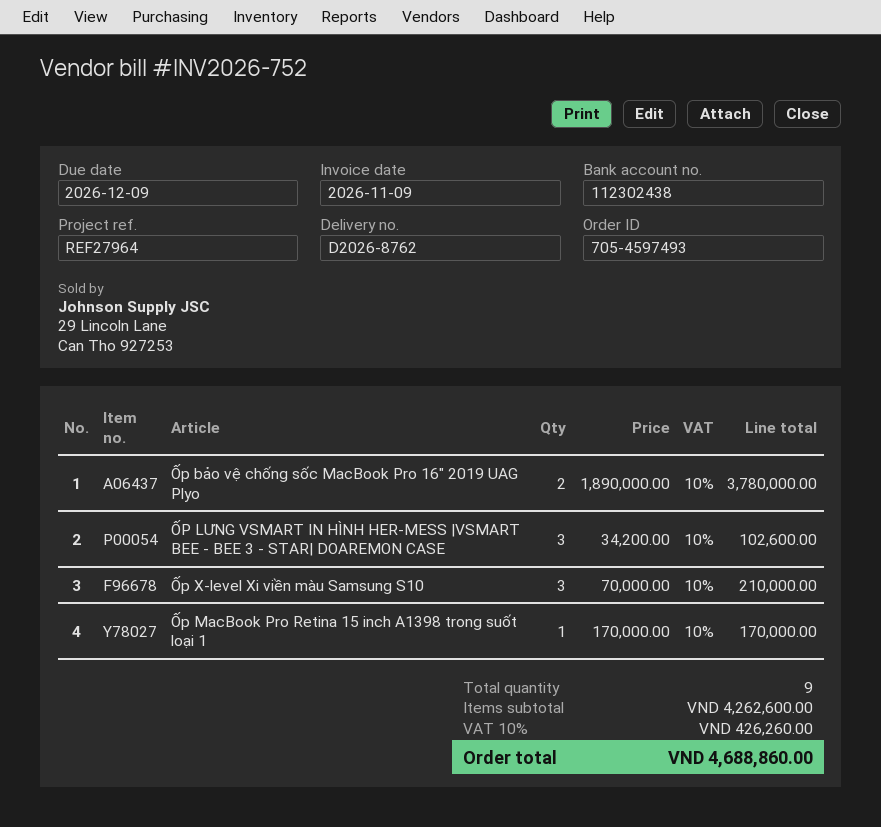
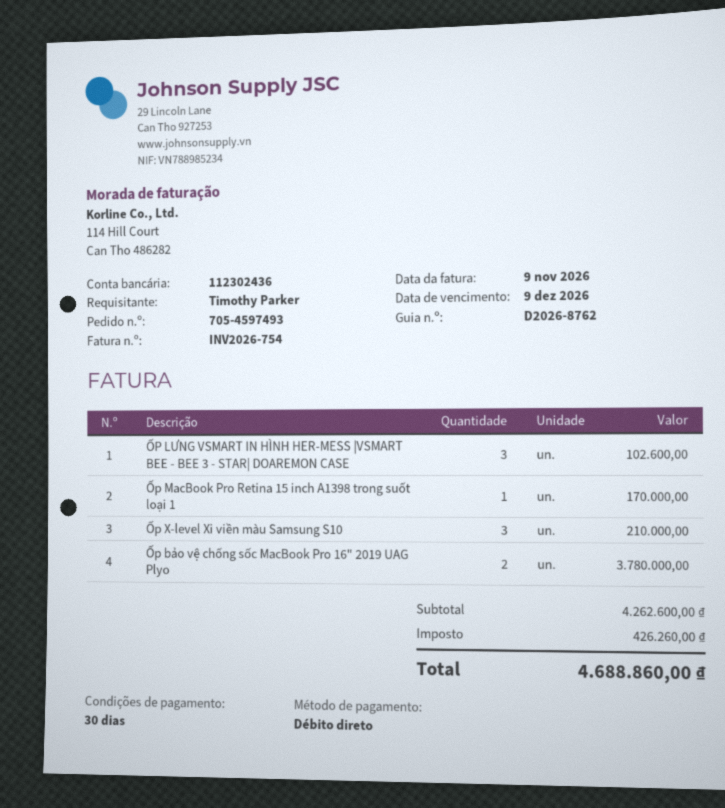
invoice number: INV2026-752 -> INV2026-754
bank account: 112302438 -> 112302436

